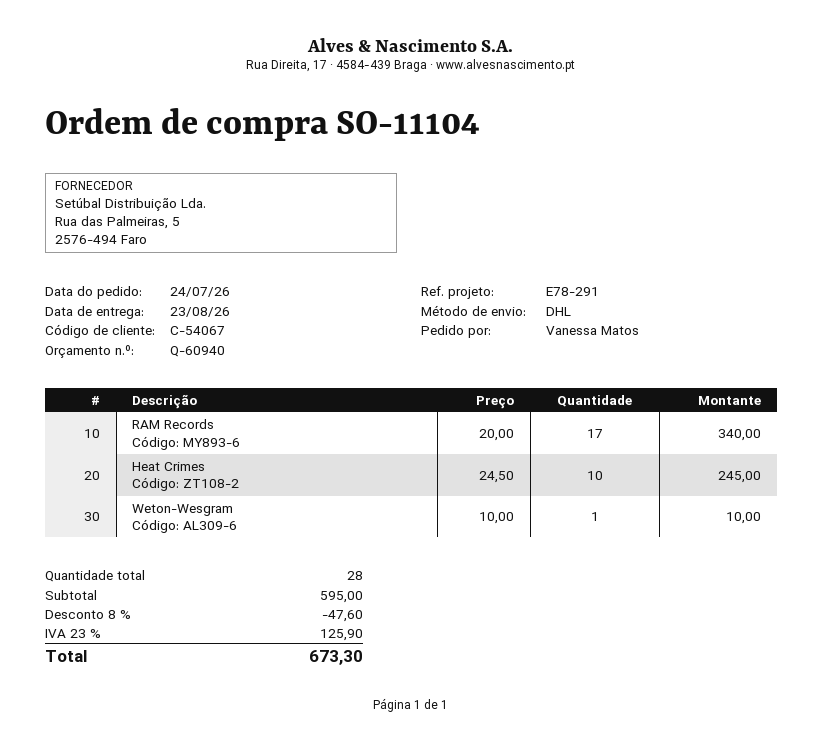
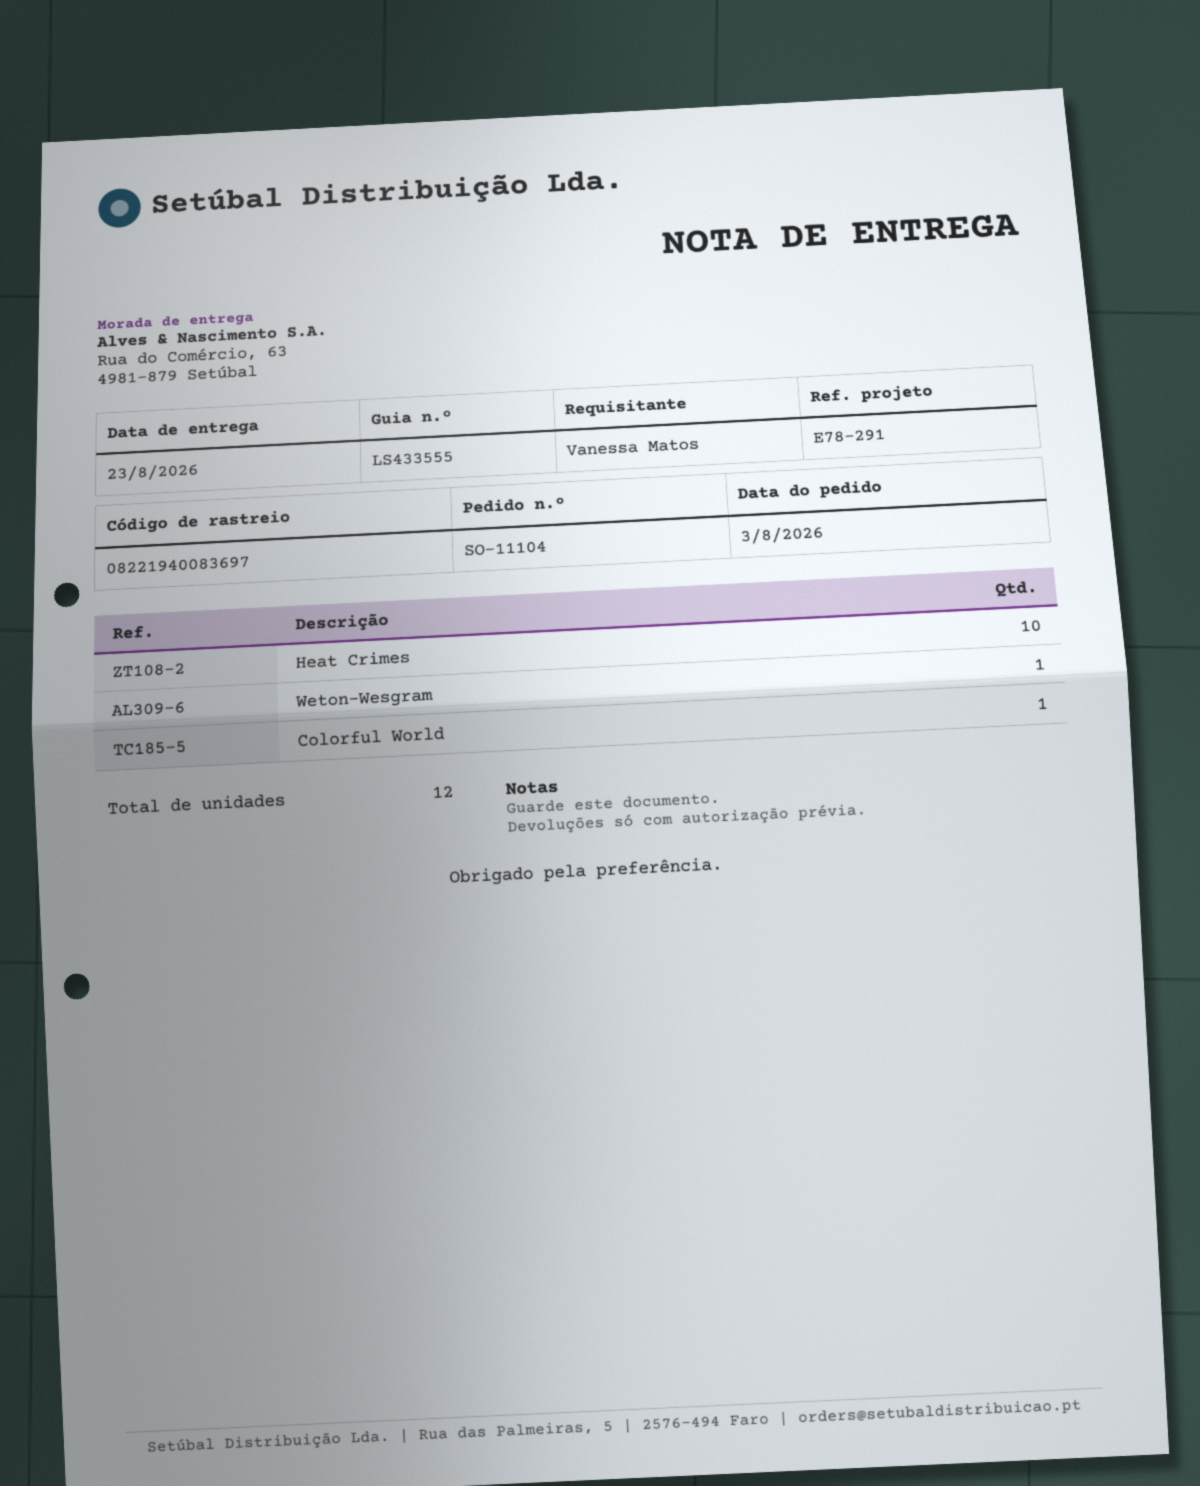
order date: 2026-07-24 -> 2026-08-03
RAM Records: 17 -> none
Colorful World: none -> 1
total quantity: 28 -> 12

